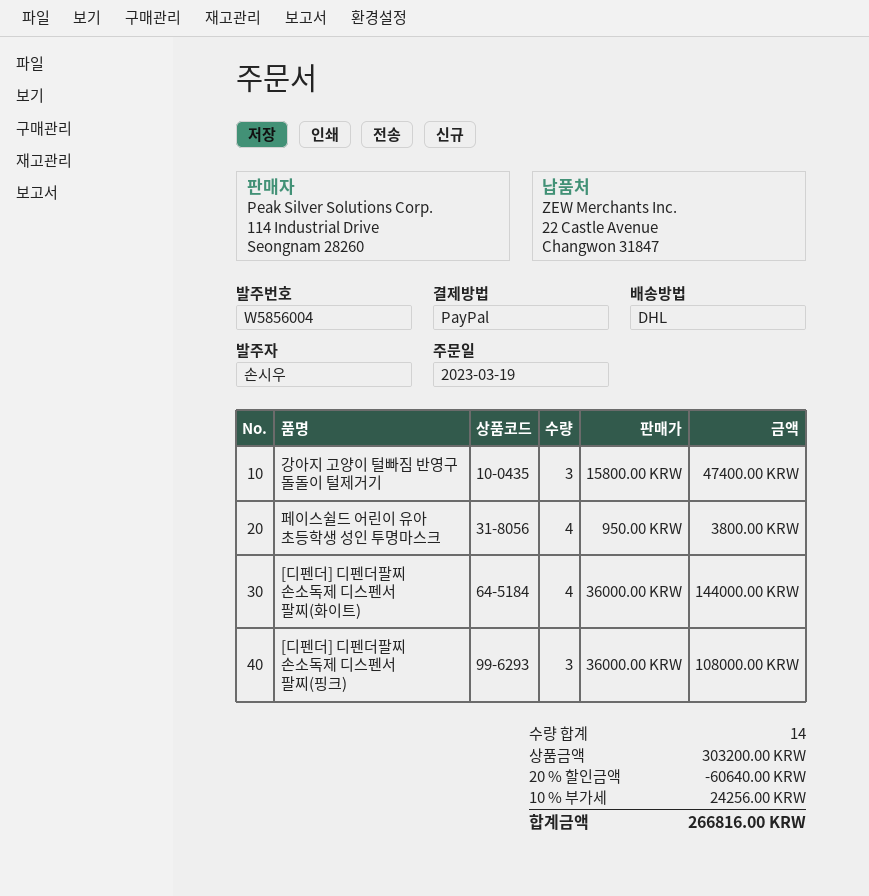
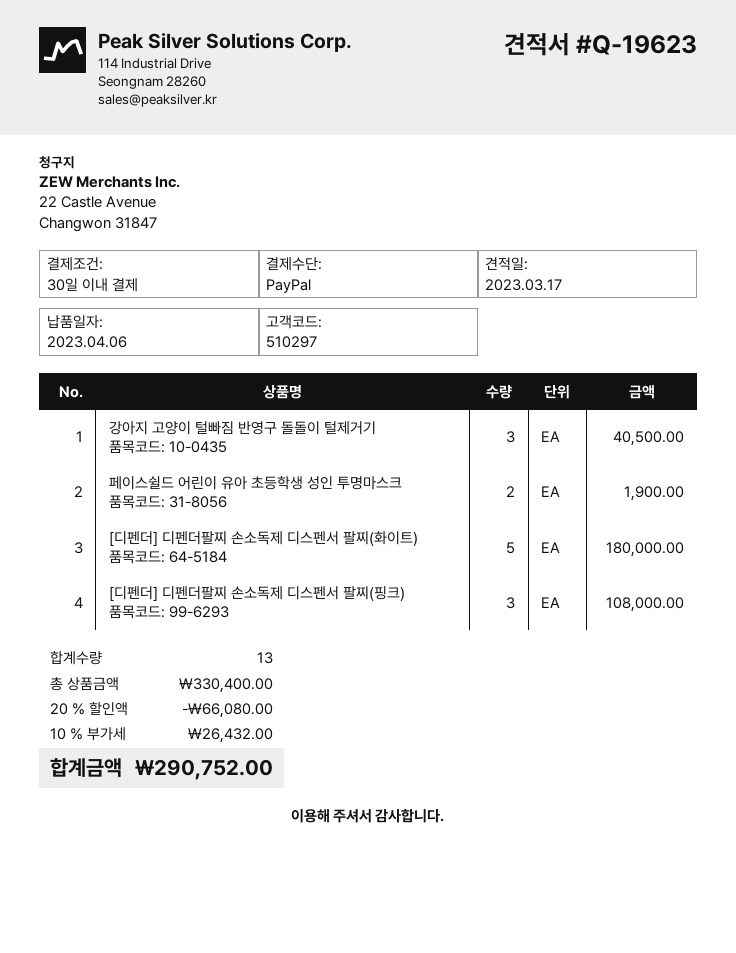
강아지 고양이 털빠짐 반영구 돌돌이 털제거기: 3 for 47400.00 -> 3 for 40500.00
페이스쉴드 어린이 유아 초등학생 성인 투명마스크: 4 for 3800.00 -> 2 for 1900.00
[디펜더] 디펜더팔찌 손소독제 디스펜서 팔찌(화이트): 4 for 144000.00 -> 5 for 180000.00
total quantity: 14 -> 13
subtotal: 303200.00 -> 330400.00
discount: 20% = 60640.00 -> 20% = 66080.00
tax: 10% = 24256.00 -> 10% = 26432.00
total: 266816.00 -> 290752.00

